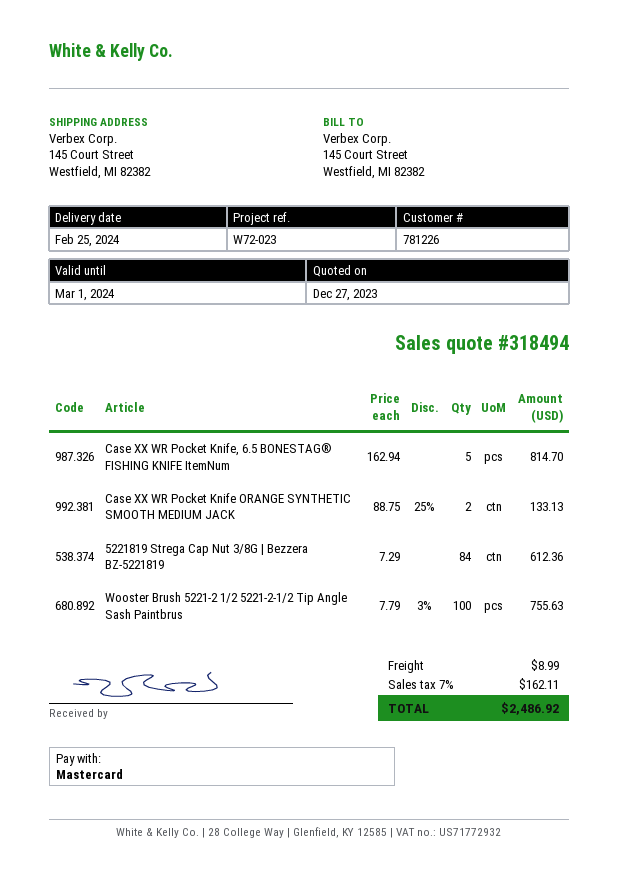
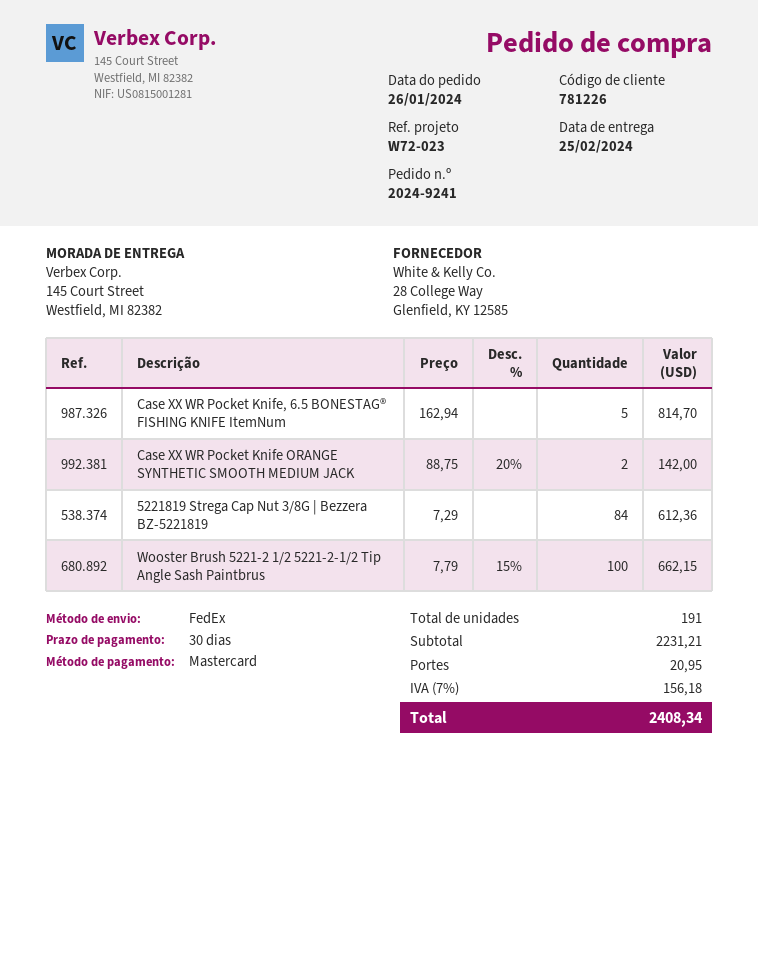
Case XX WR Pocket Knife ORANGE SYNTHETIC SMOOTH MEDIUM JACK: 2 x 88.75 - 25% = 133.13 -> 2 x 88.75 - 20% = 142.00
Wooster Brush 5221-2 1/2 5221-2-1/2 Tip Angle Sash Paintbrus: 100 x 7.79 - 3% = 755.63 -> 100 x 7.79 - 15% = 662.15
shipping: 8.99 -> 20.95
tax: 7% = 162.11 -> 7% = 156.18
total: 2486.92 -> 2408.34

